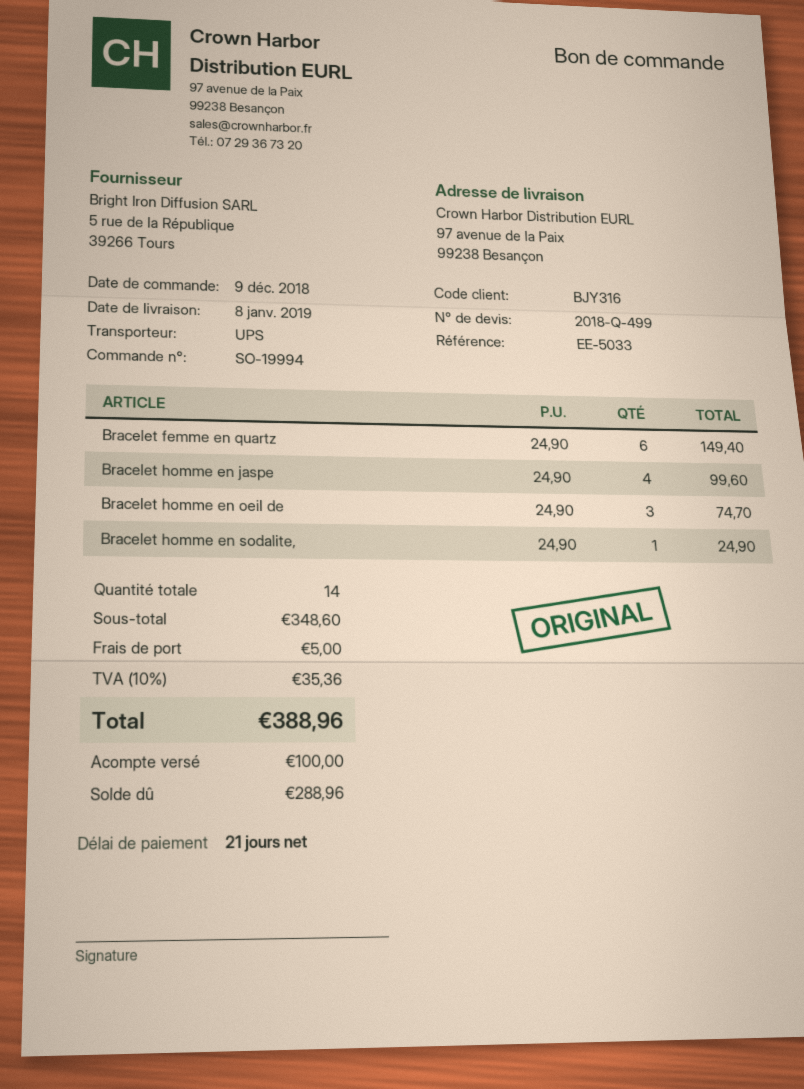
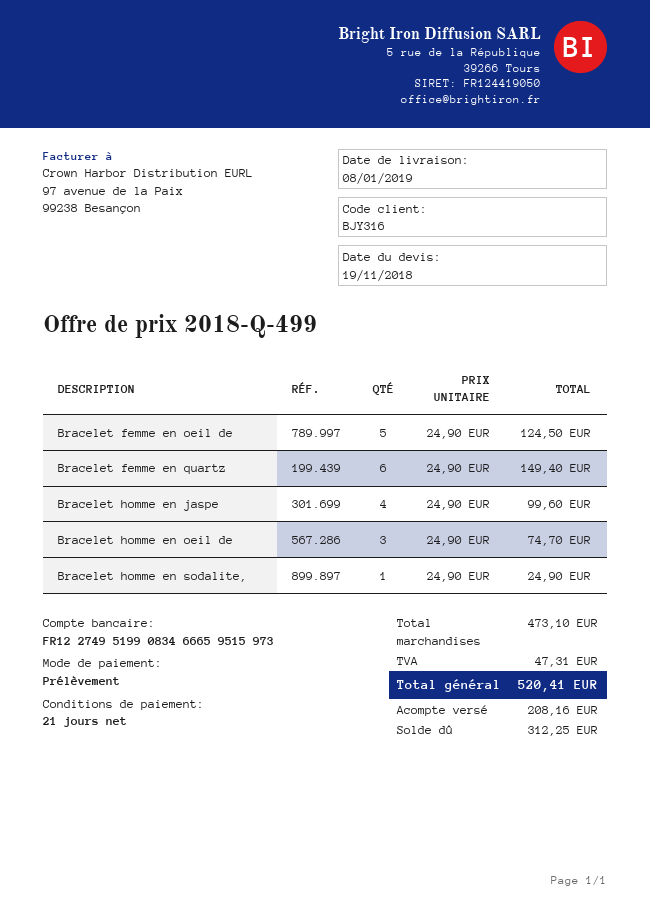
Bracelet femme en oeil de: none -> 5 x 24.90 = 124.50
subtotal: 348.60 -> 473.10
shipping: 5.00 -> none
tax: 35.36 -> 47.31
total: 388.96 -> 520.41
deposit: 100.00 -> 208.16
balance: 288.96 -> 312.25

